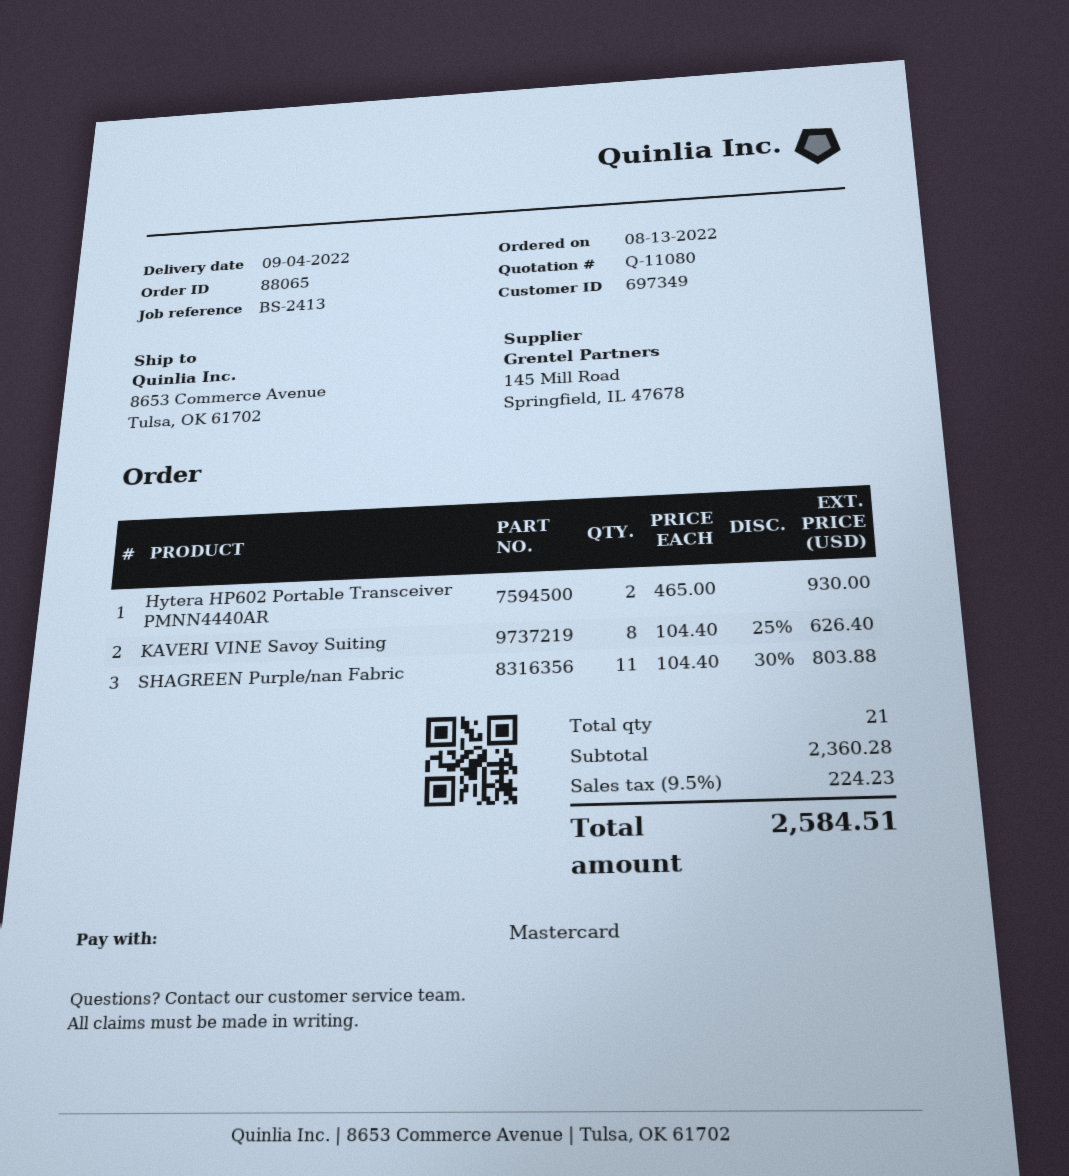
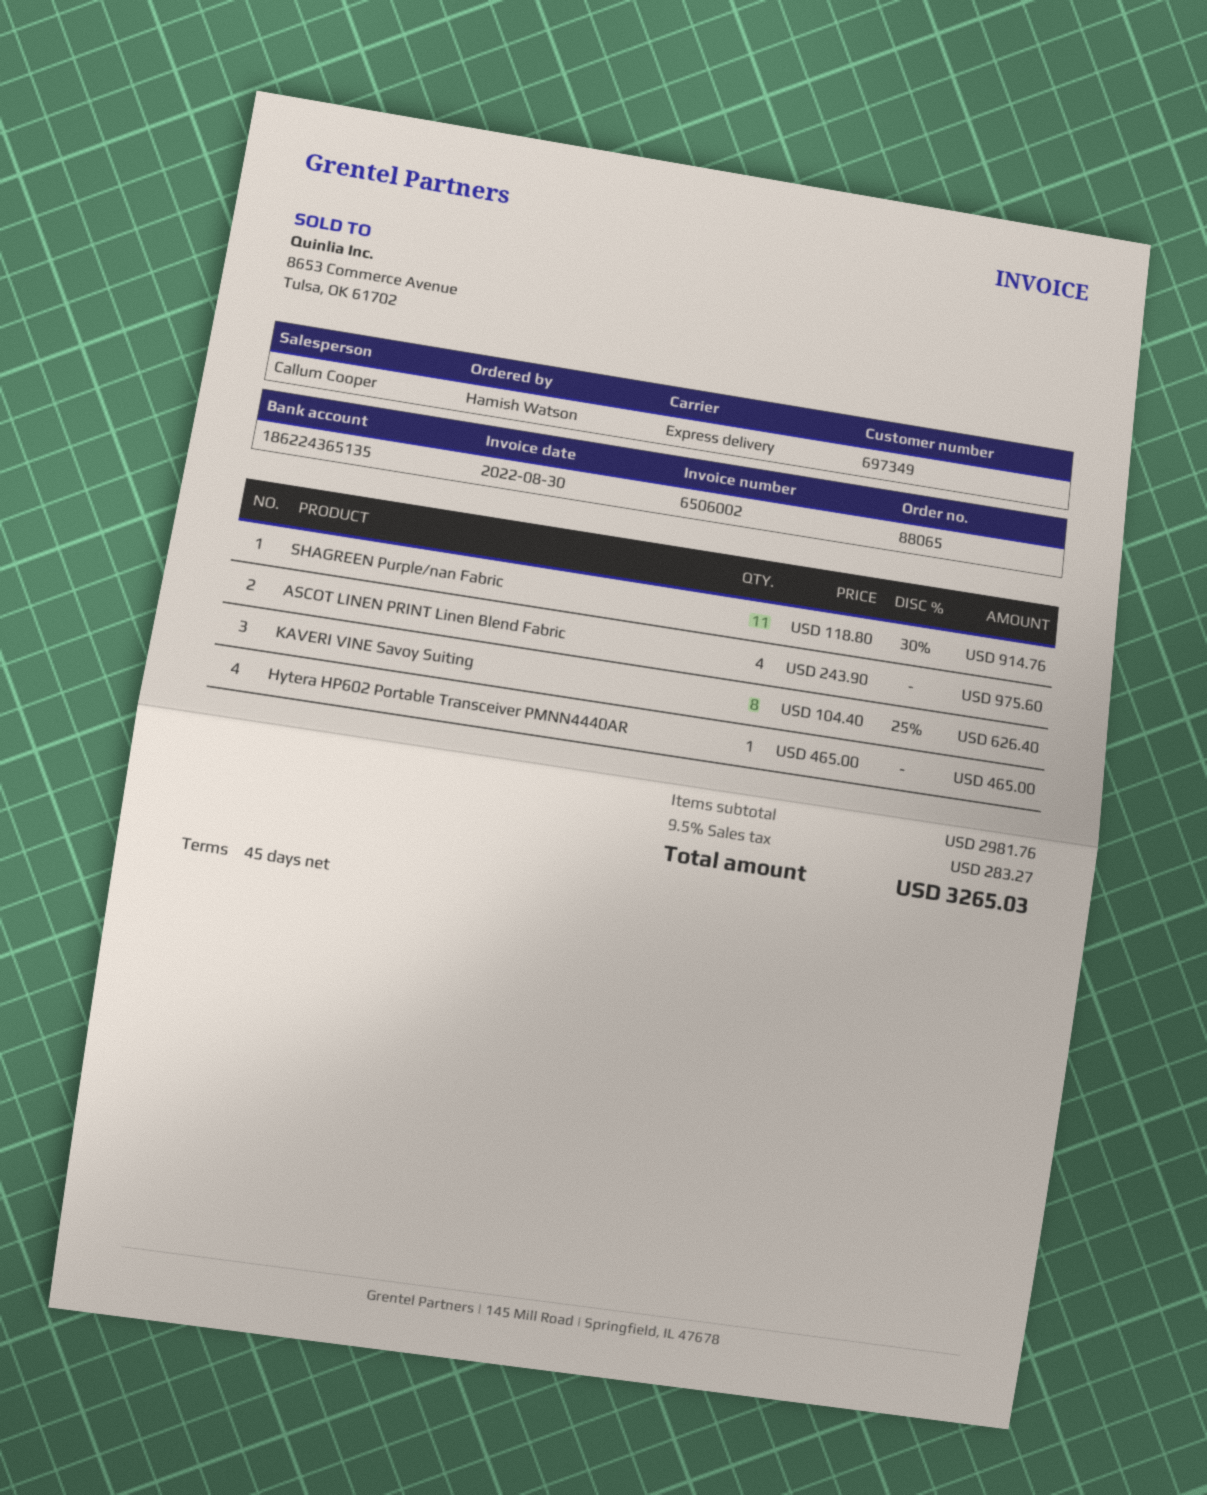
Hytera HP602 Portable Transceiver PMNN4440AR: 2 x 465.00 = 930.00 -> 1 x 465.00 = 465.00
SHAGREEN Purple/nan Fabric: 11 x 104.40 - 30% = 803.88 -> 11 x 118.80 - 30% = 914.76
ASCOT LINEN PRINT Linen Blend Fabric: none -> 4 x 243.90 = 975.60
subtotal: 2360.28 -> 2981.76
tax: 9.5% = 224.23 -> 9.5% = 283.27
total: 2584.51 -> 3265.03

